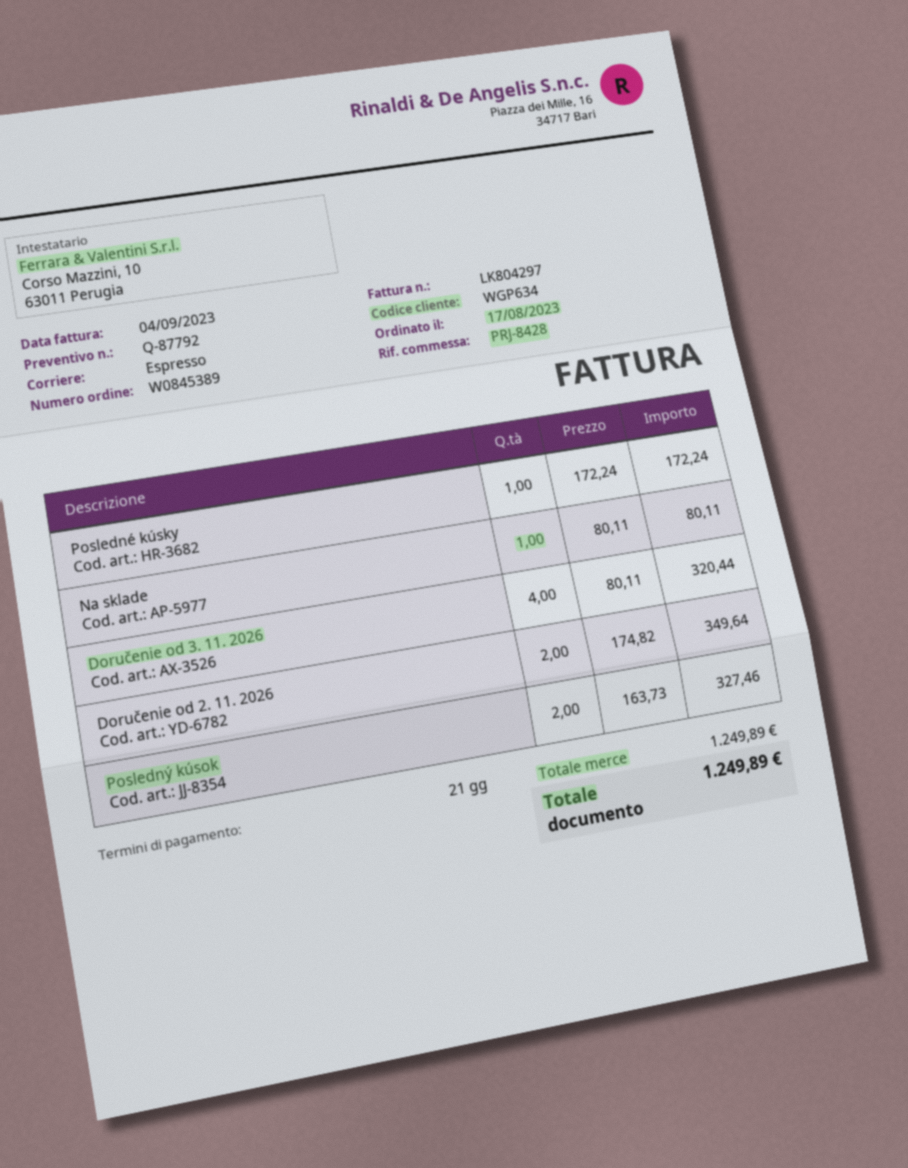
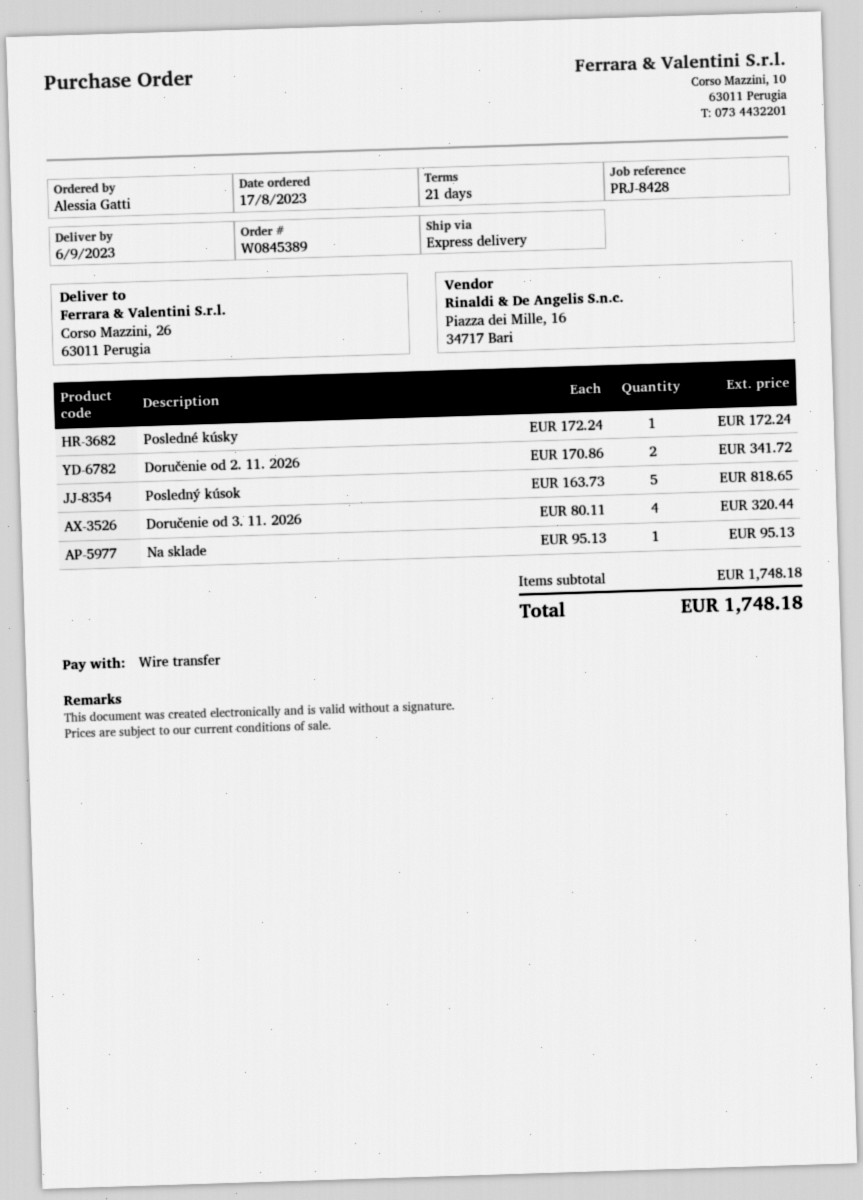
Na sklade: 1 x 80.11 = 80.11 -> 1 x 95.13 = 95.13
Doručenie od 2. 11. 2026: 2 x 174.82 = 349.64 -> 2 x 170.86 = 341.72
Posledný kúsok: 2 x 163.73 = 327.46 -> 5 x 163.73 = 818.65
subtotal: 1249.89 -> 1748.18
total: 1249.89 -> 1748.18

